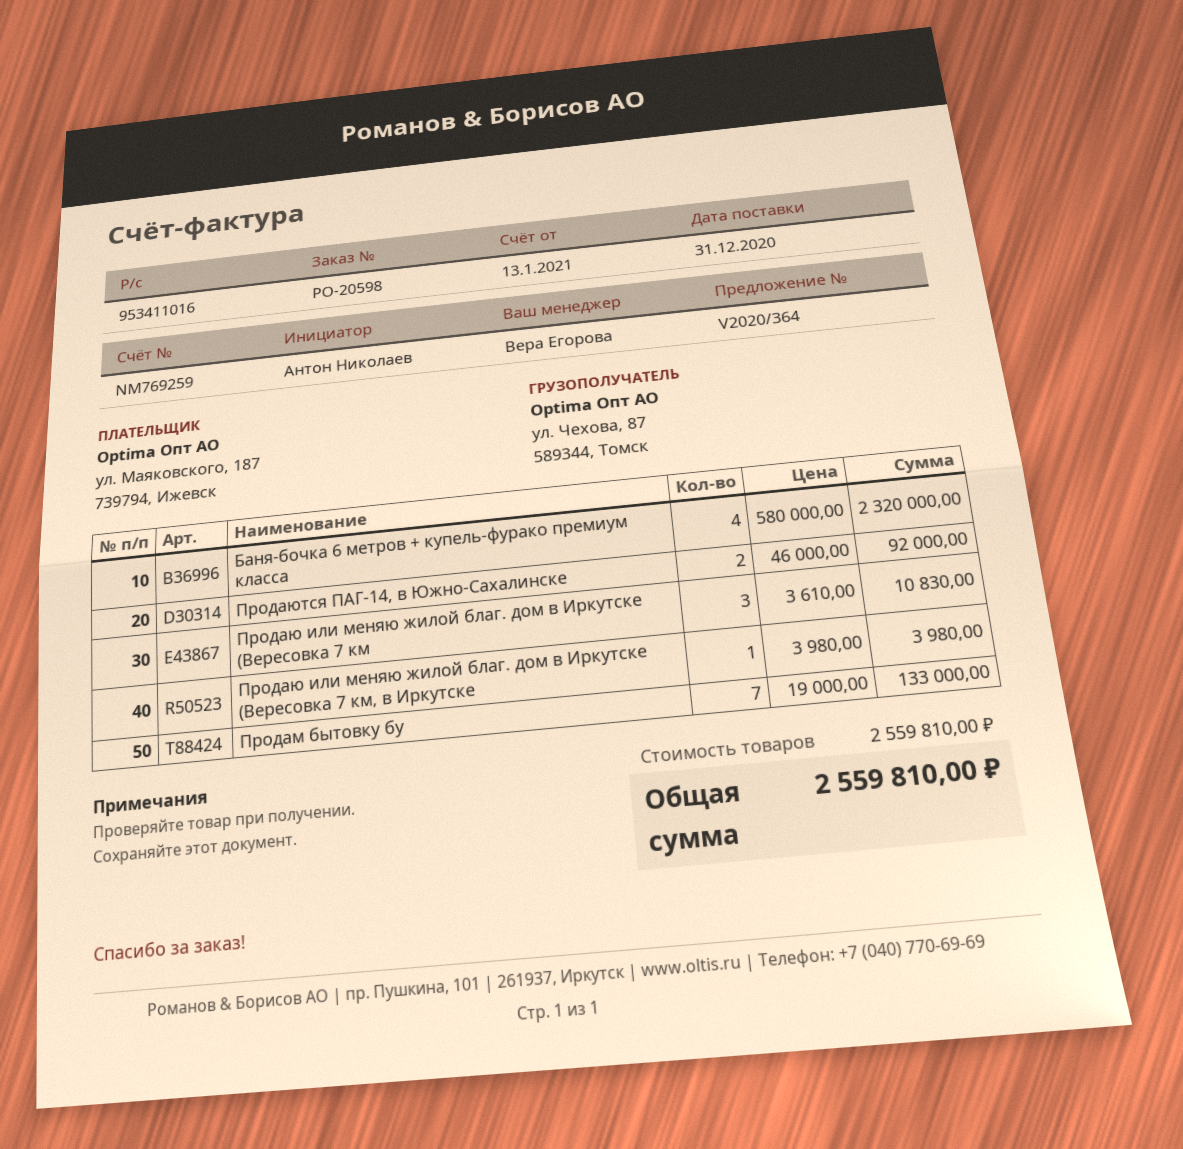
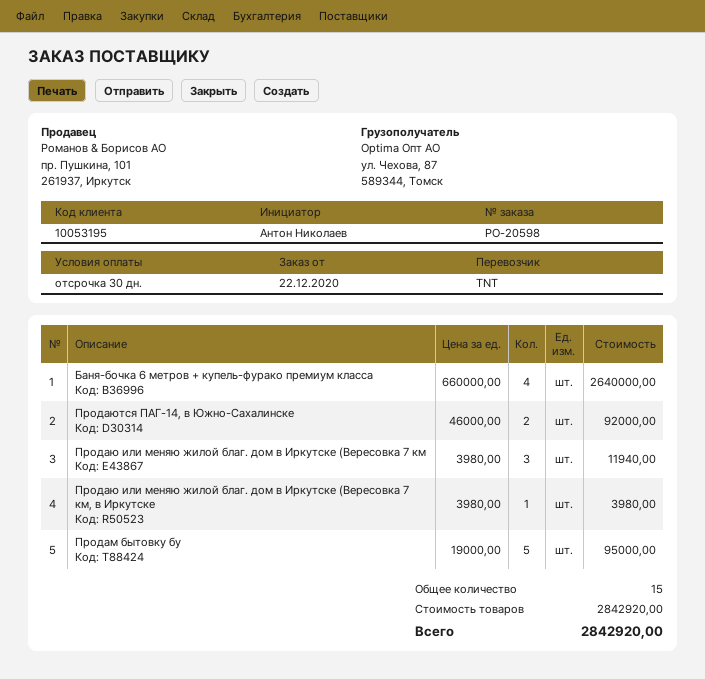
Баня-бочка 6 метров + купель-фурако премиум класса: 4 x 580000.00 = 2320000.00 -> 4 x 660000.00 = 2640000.00
Продаю или меняю жилой благ. дом в Иркутске (Вересовка 7 км: 3 x 3610.00 = 10830.00 -> 3 x 3980.00 = 11940.00
Продам бытовку бу: 7 x 19000.00 = 133000.00 -> 5 x 19000.00 = 95000.00
subtotal: 2559810.00 -> 2842920.00
total: 2559810.00 -> 2842920.00

